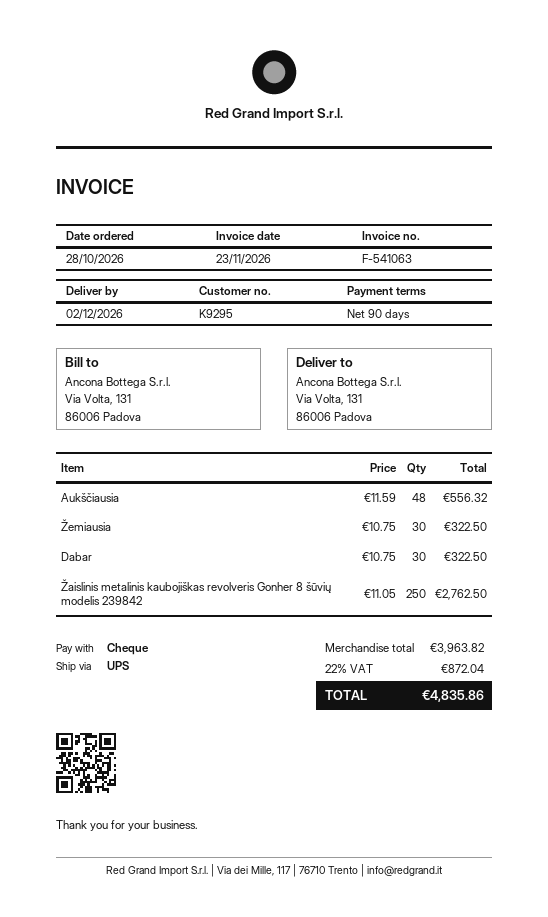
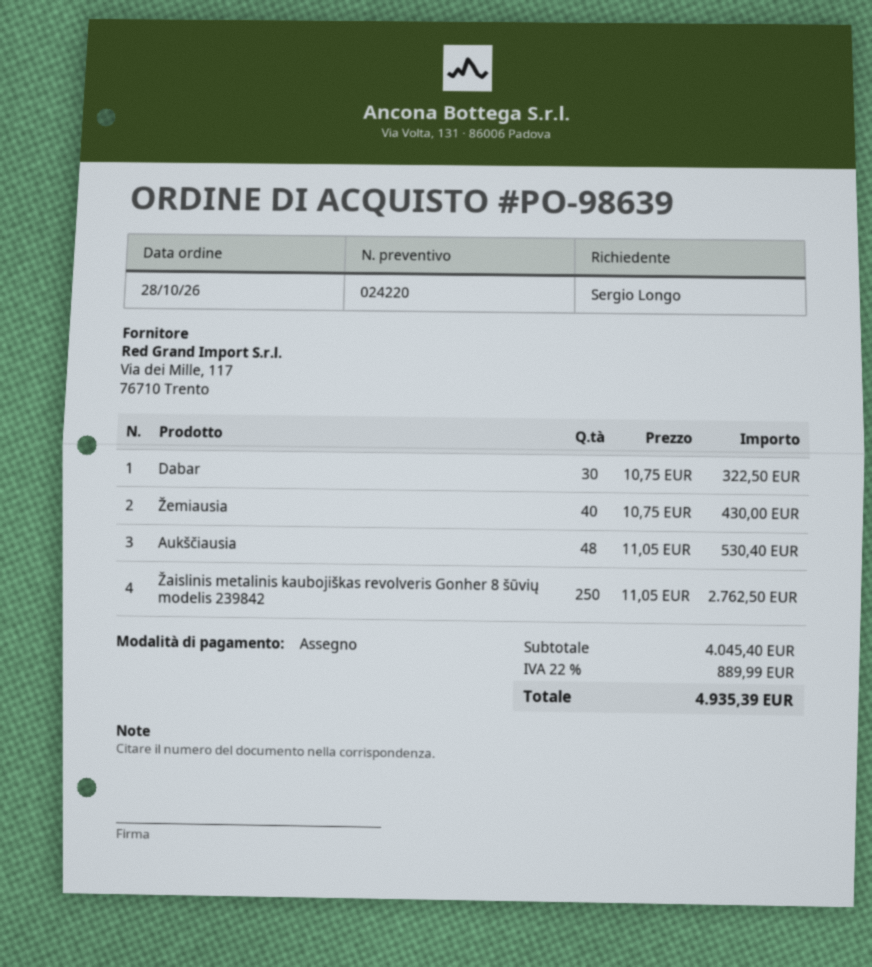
Aukščiausia: 48 x 11.59 = 556.32 -> 48 x 11.05 = 530.40
Žemiausia: 30 x 10.75 = 322.50 -> 40 x 10.75 = 430.00
subtotal: 3963.82 -> 4045.40
tax: 22% = 872.04 -> 22% = 889.99
total: 4835.86 -> 4935.39

